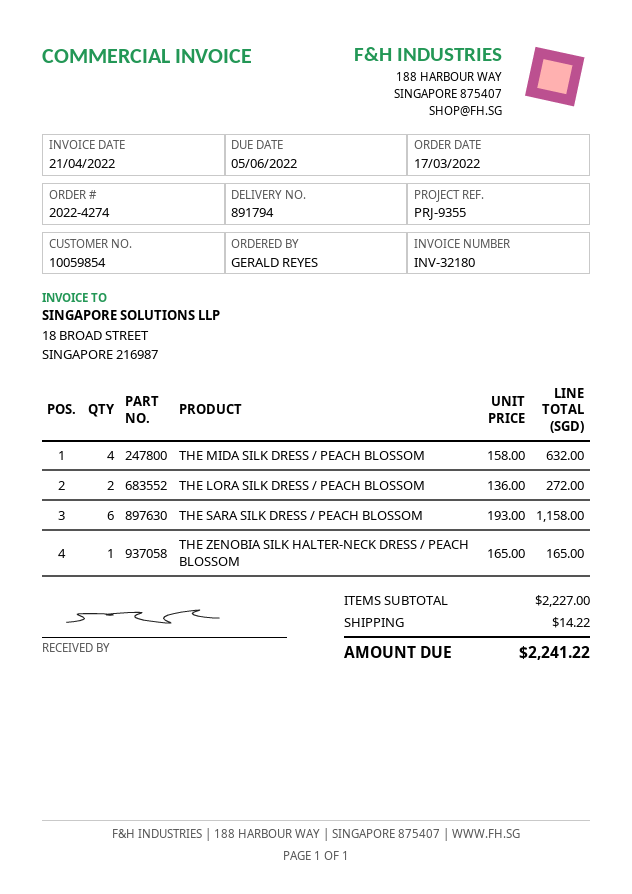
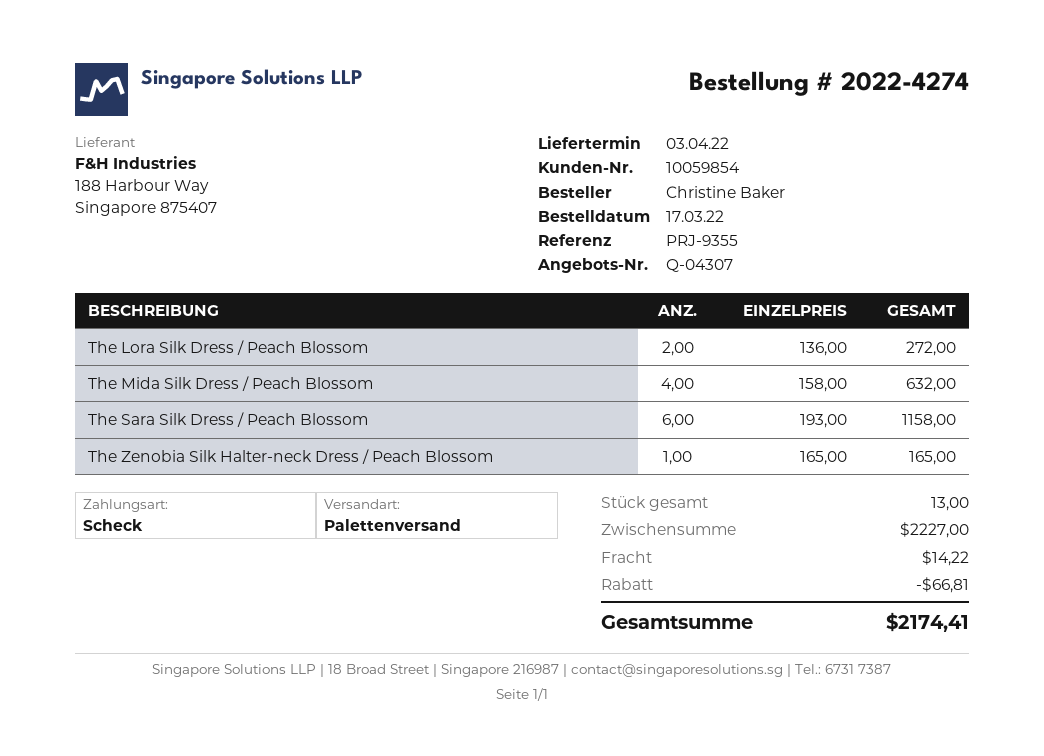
ordered by: GERALD REYES -> Christine Baker
discount: none -> 66.81
total: 2241.22 -> 2174.41

